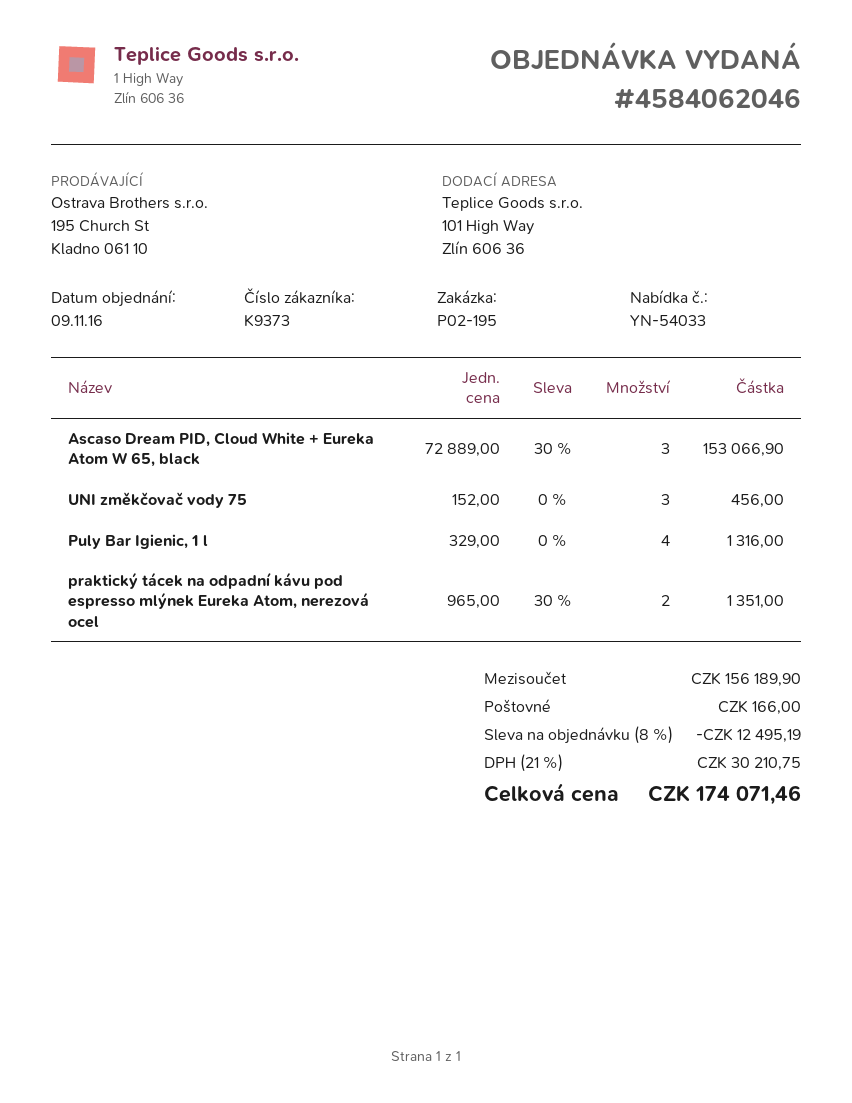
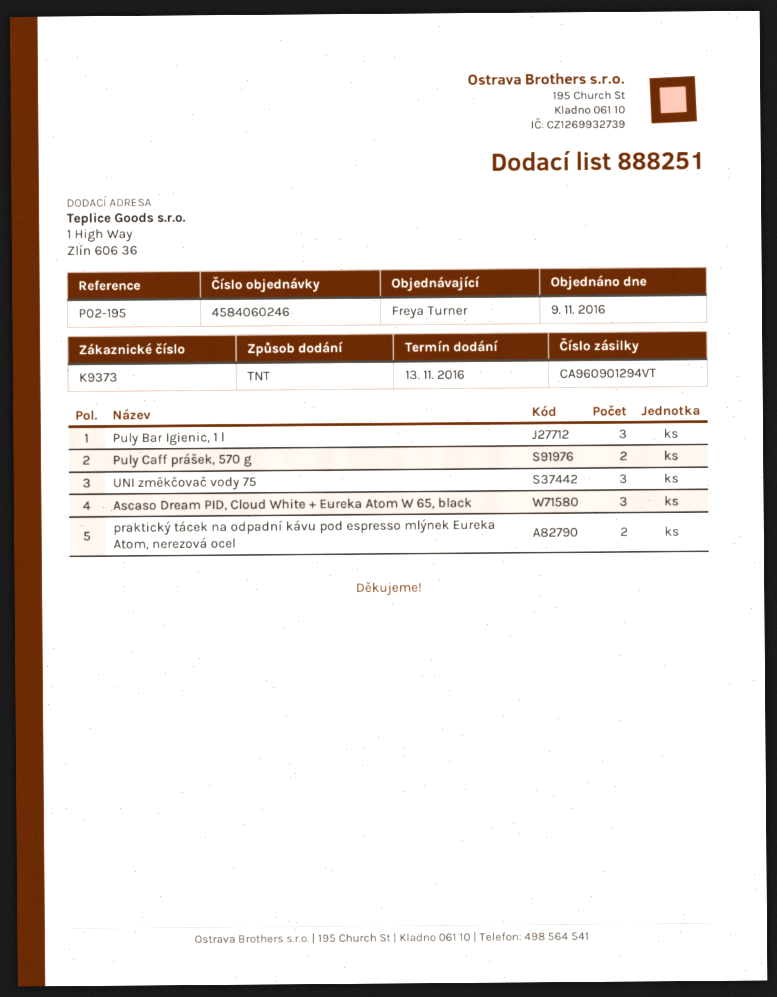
order number: 4584062046 -> 4584060246
ship to: 101 High Way, Zlín 606 36 -> 1 High Way, Zlín 606 36
Puly Bar Igienic, 1 l: 4 -> 3
Puly Caff prášek, 570 g: none -> 2

